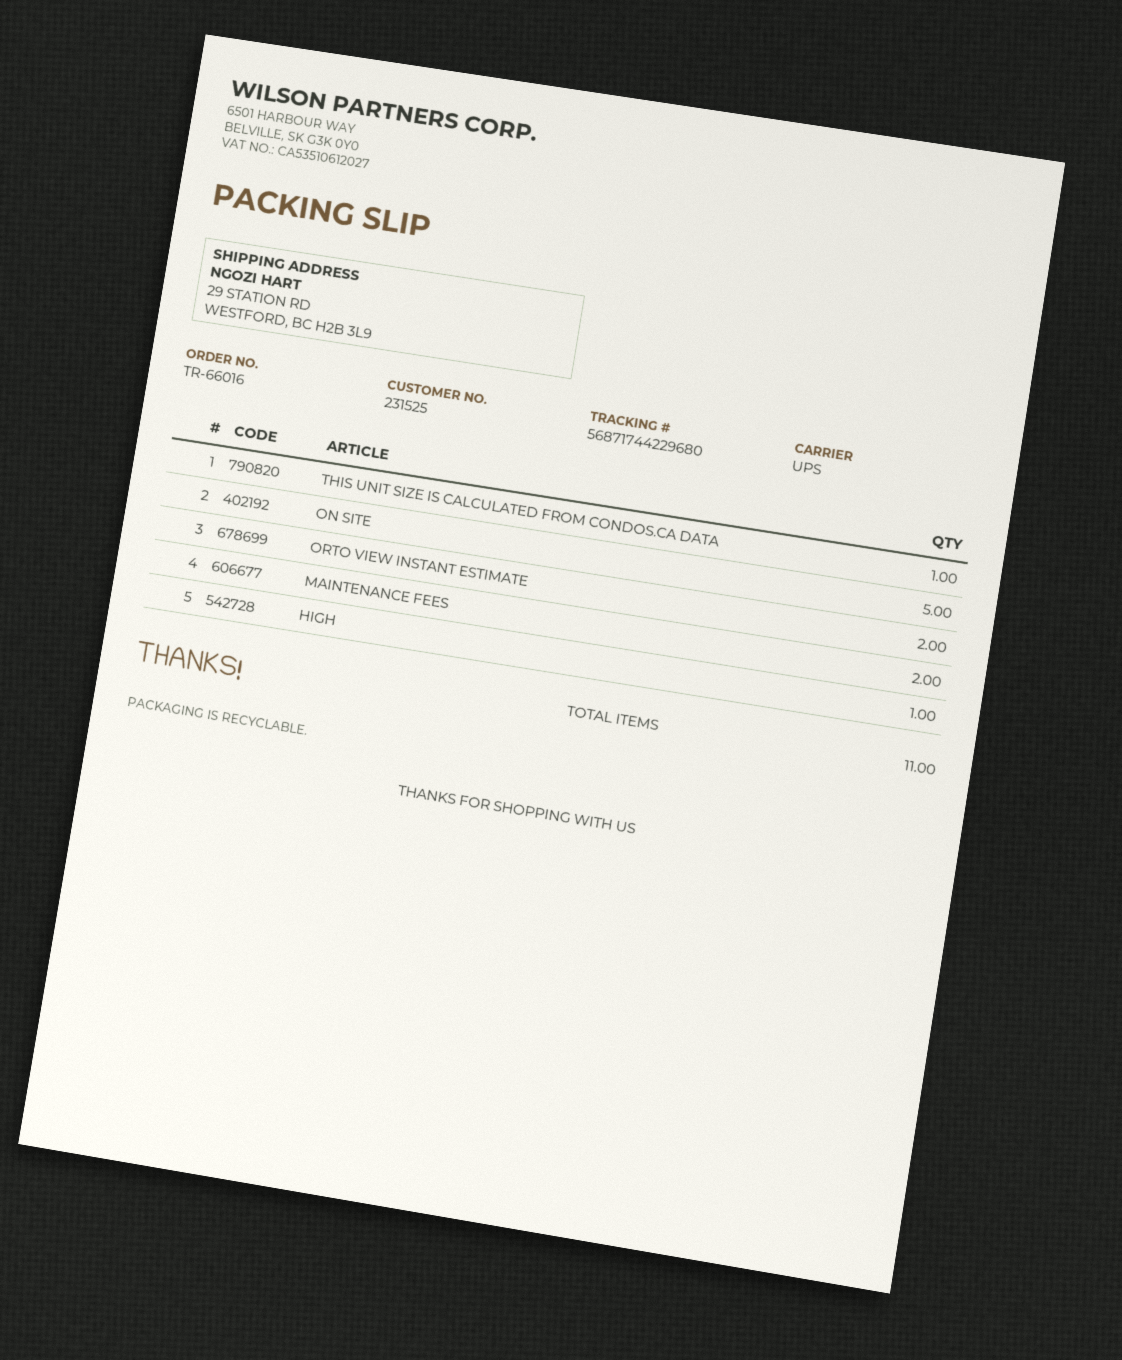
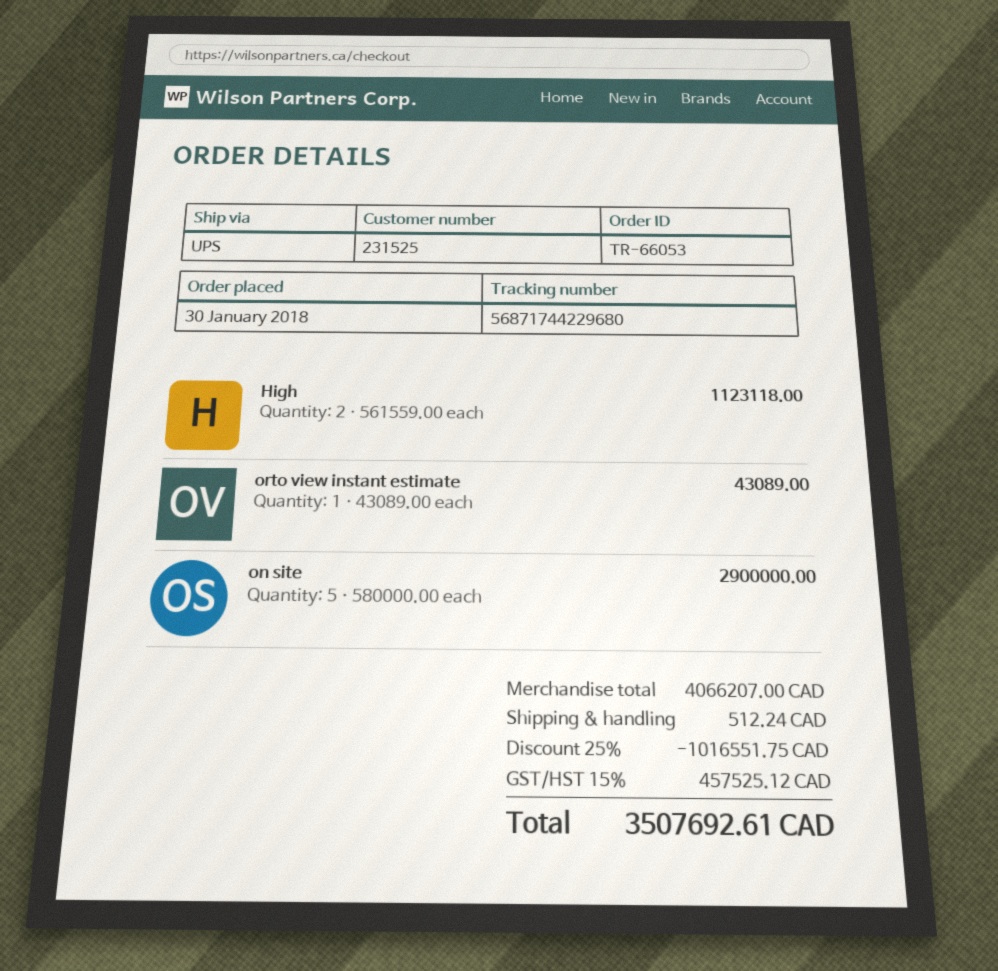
order number: TR-66016 -> TR-66053
THIS UNIT SIZE IS CALCULATED FROM CONDOS.CA DATA: 1 -> none
ORTO VIEW INSTANT ESTIMATE: 2 -> 1
MAINTENANCE FEES: 2 -> none
HIGH: 1 -> 2

